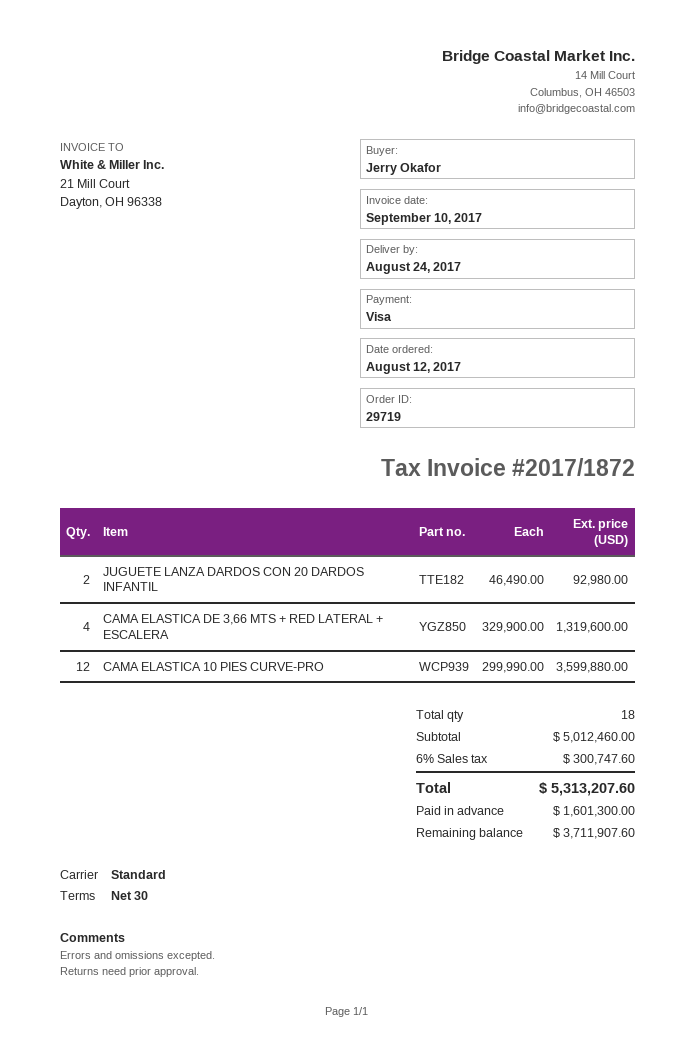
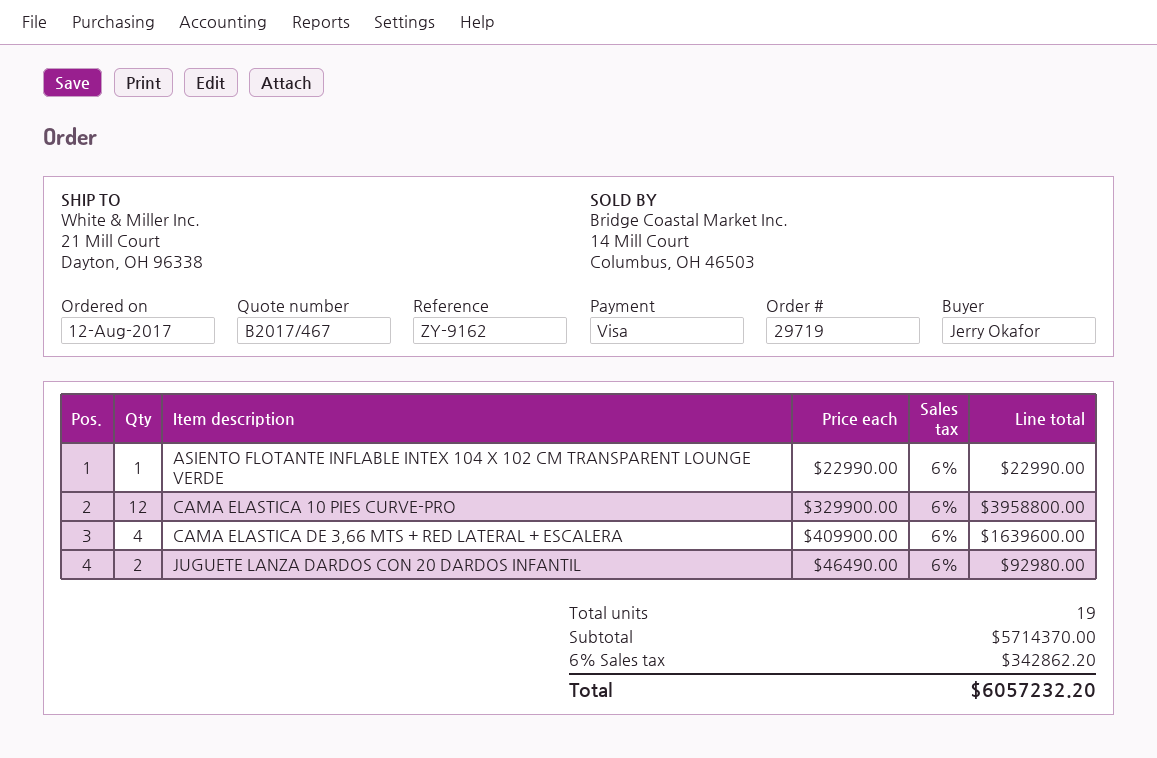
CAMA ELASTICA DE 3,66 MTS + RED LATERAL + ESCALERA: 4 x 329900.00 = 1319600.00 -> 4 x 409900.00 = 1639600.00
CAMA ELASTICA 10 PIES CURVE-PRO: 12 x 299990.00 = 3599880.00 -> 12 x 329900.00 = 3958800.00
ASIENTO FLOTANTE INFLABLE INTEX 104 X 102 CM TRANSPARENT LOUNGE VERDE: none -> 1 x 22990.00 = 22990.00
total quantity: 18 -> 19
subtotal: 5012460.00 -> 5714370.00
tax: 6% = 300747.60 -> 6% = 342862.20
total: 5313207.60 -> 6057232.20

